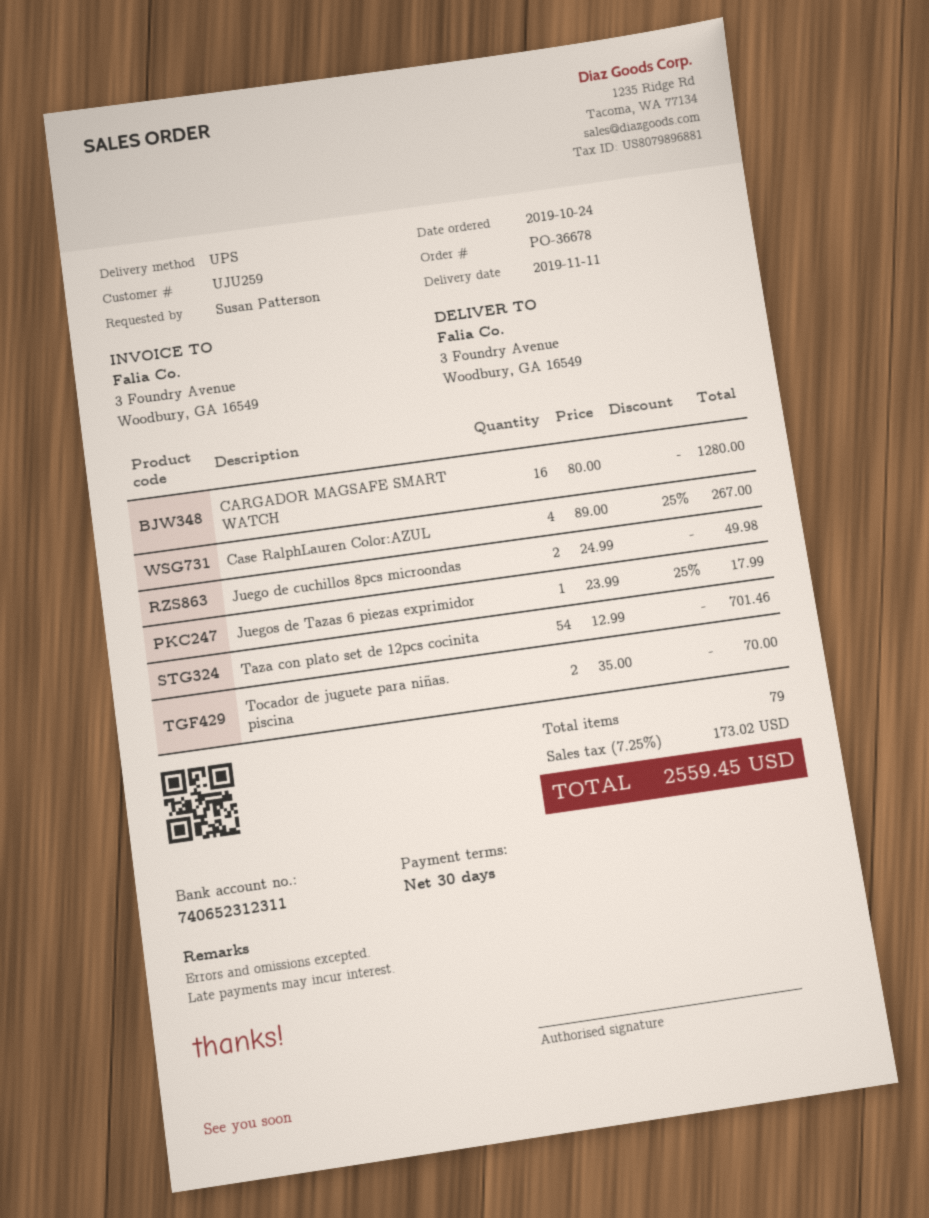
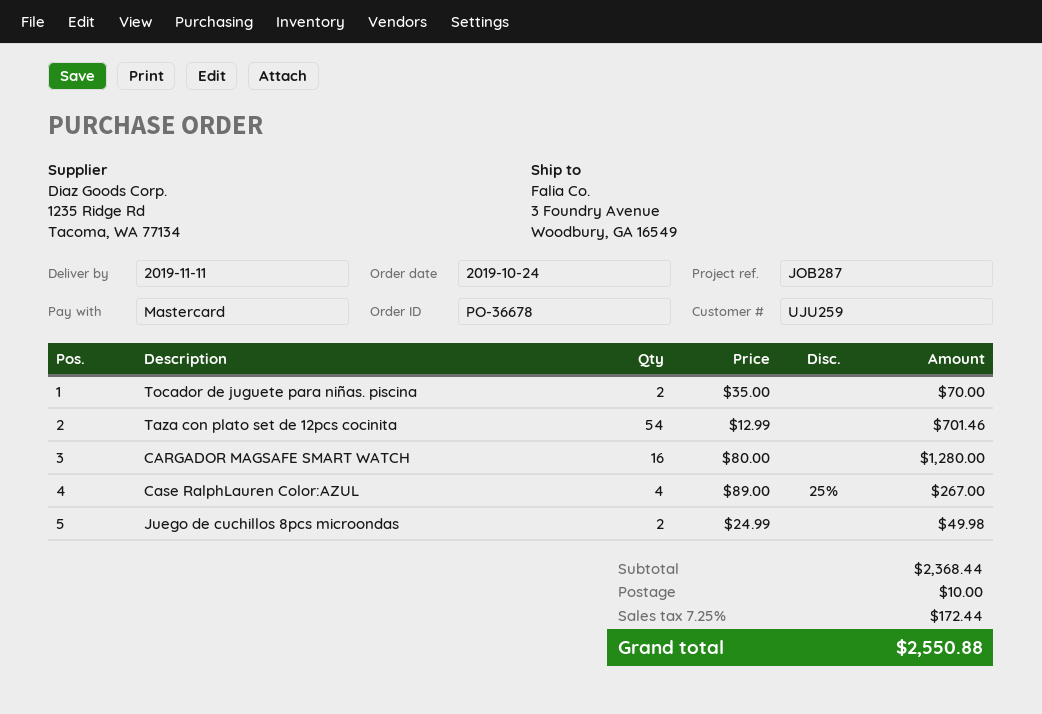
Juegos de Tazas 6 piezas exprimidor: 1 x 23.99 - 25% = 17.99 -> none
shipping: none -> 10.00
tax: 7.25% = 173.02 -> 7.25% = 172.44
total: 2559.45 -> 2550.88

